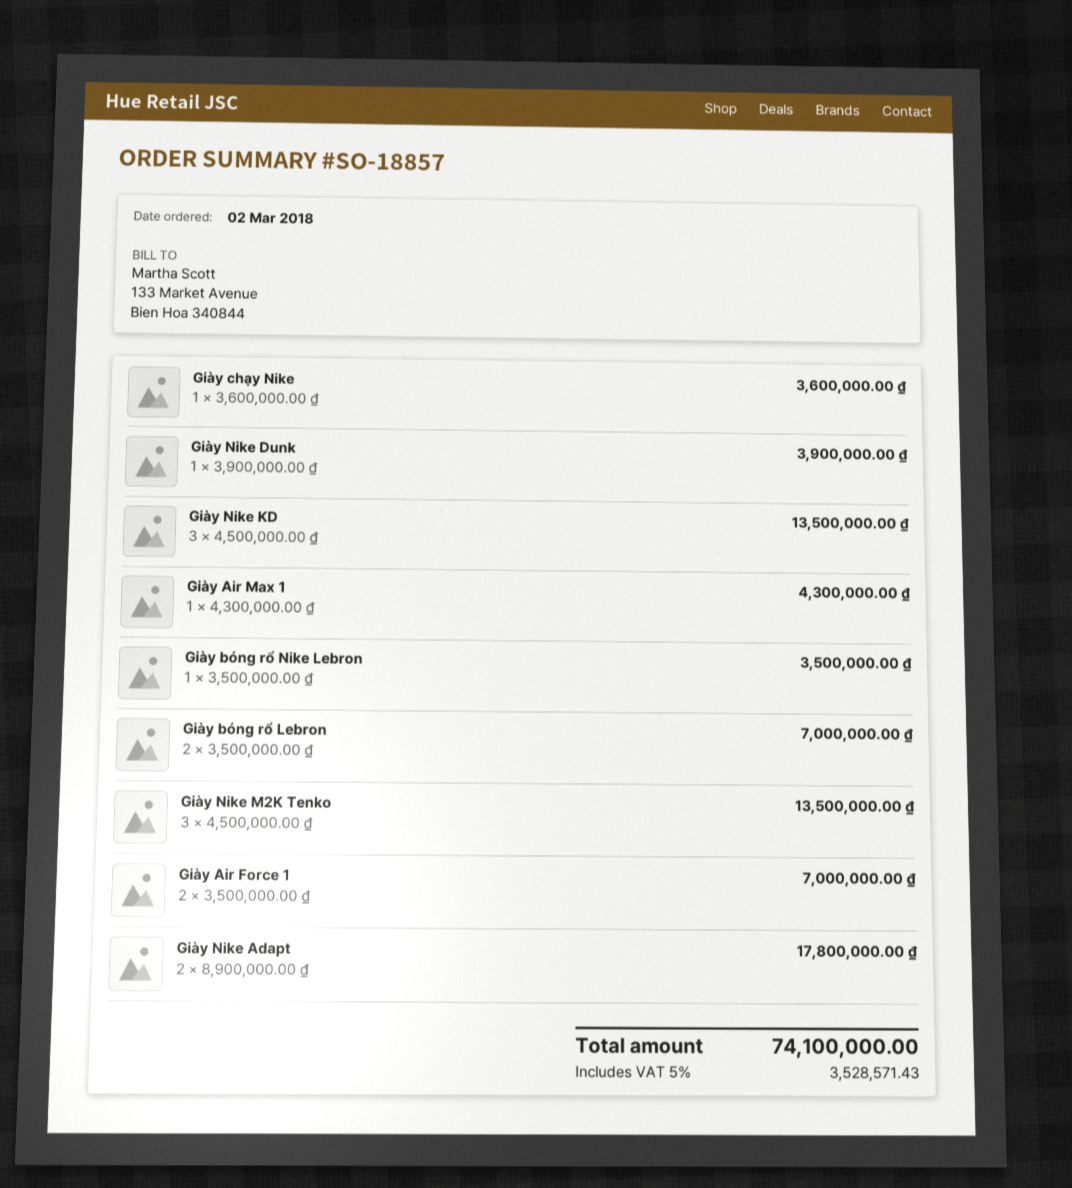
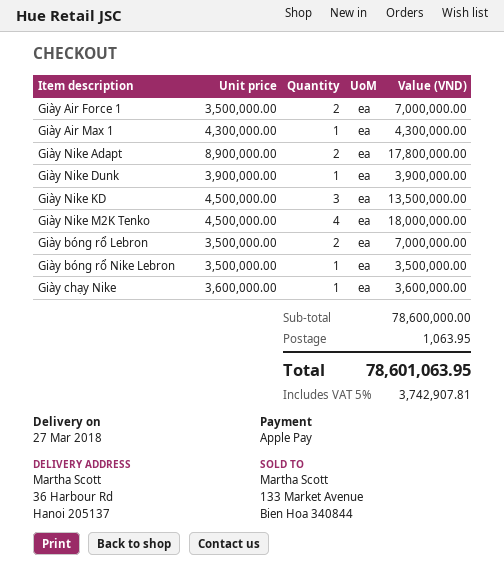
Giày Nike M2K Tenko: 3 x 4500000.00 = 13500000.00 -> 4 x 4500000.00 = 18000000.00
shipping: none -> 1063.95
tax: 5% = 3528571.43 -> 5% = 3742907.81
total: 74100000.00 -> 78601063.95

